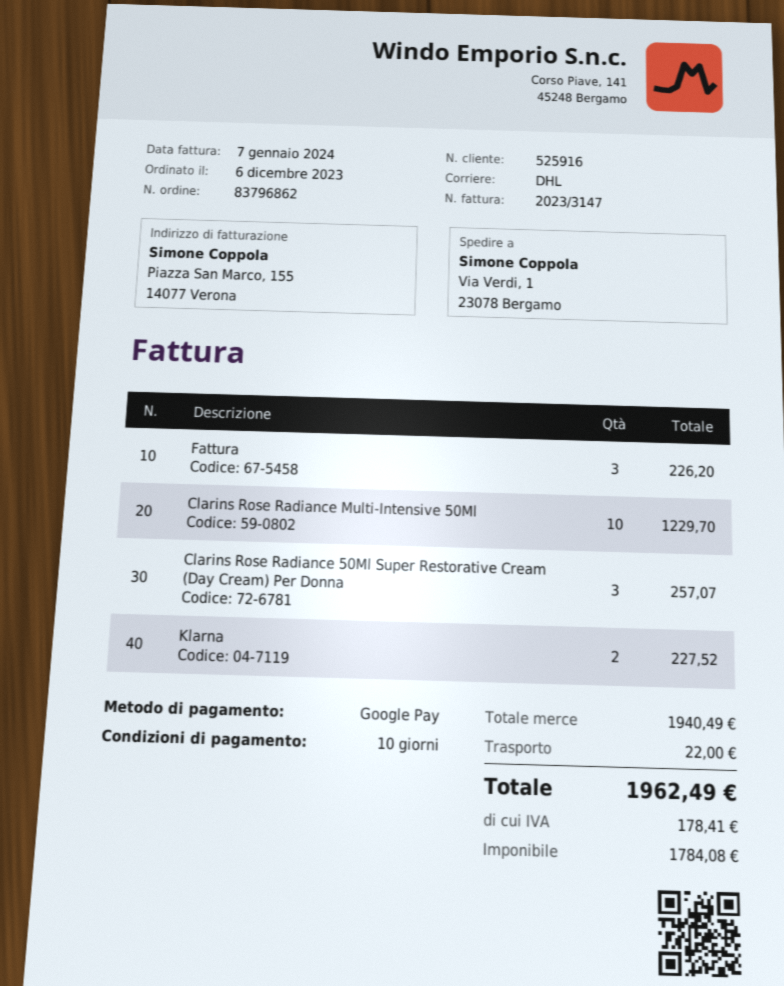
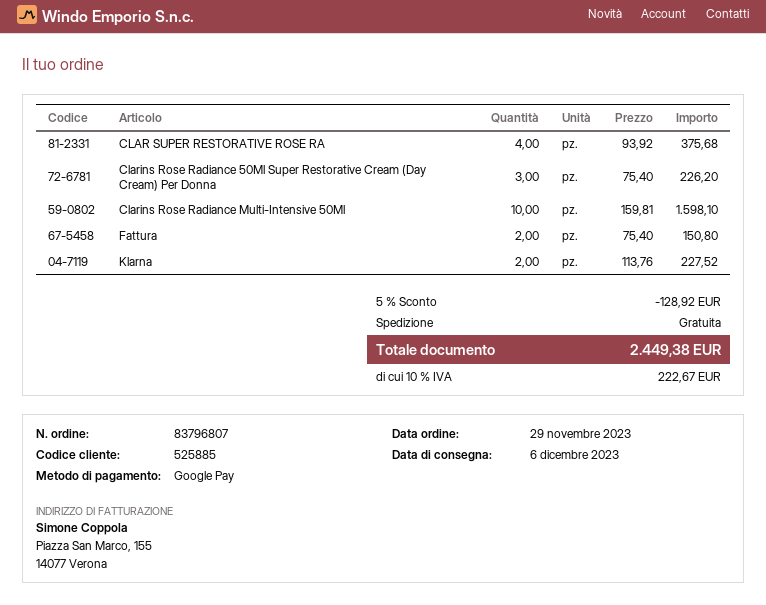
order number: 83796862 -> 83796807
order date: 2023-12-06 -> 2023-11-29
customer number: 525916 -> 525885
Fattura: 3 for 226.20 -> 2 for 150.80
Clarins Rose Radiance Multi-Intensive 50Ml: 10 for 1229.70 -> 10 for 1598.10
Clarins Rose Radiance 50Ml Super Restorative Cream (Day Cream) Per Donna: 3 for 257.07 -> 3 for 226.20
CLAR SUPER RESTORATIVE ROSE RA: none -> 4 for 375.68
discount: none -> 5% = 128.92
shipping: 22.00 -> 0.00
tax: 178.41 -> 222.67
total: 1962.49 -> 2449.38

